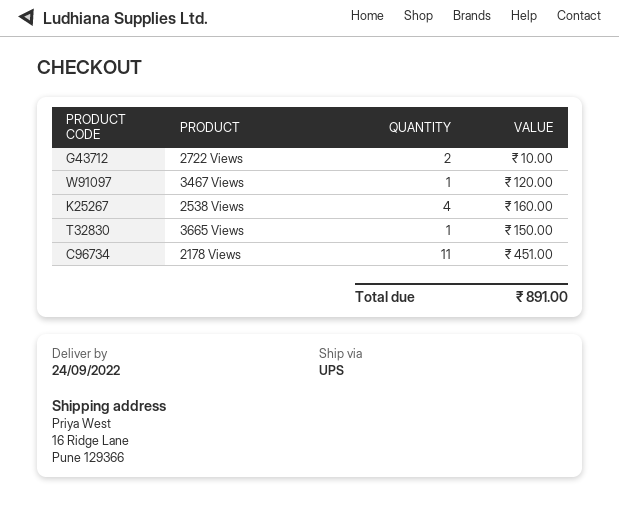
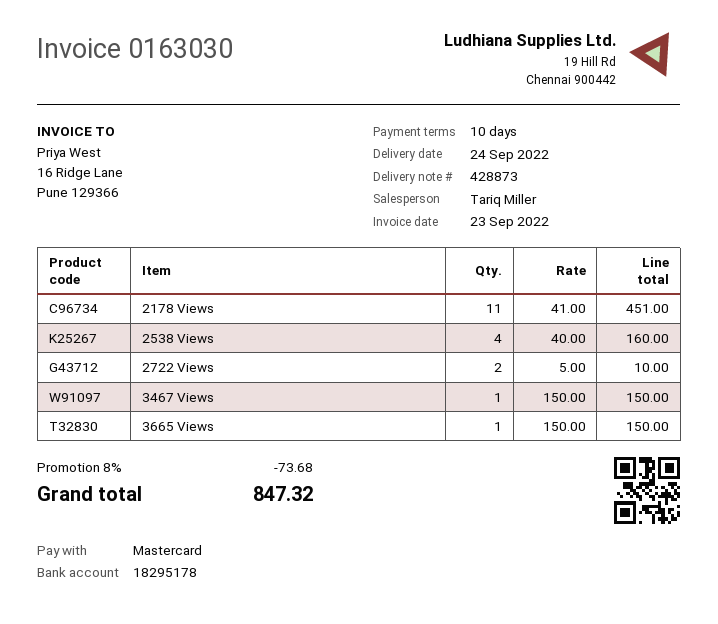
3467 Views: 1 for 120.00 -> 1 for 150.00
discount: none -> 8% = 73.68
total: 891.00 -> 847.32

